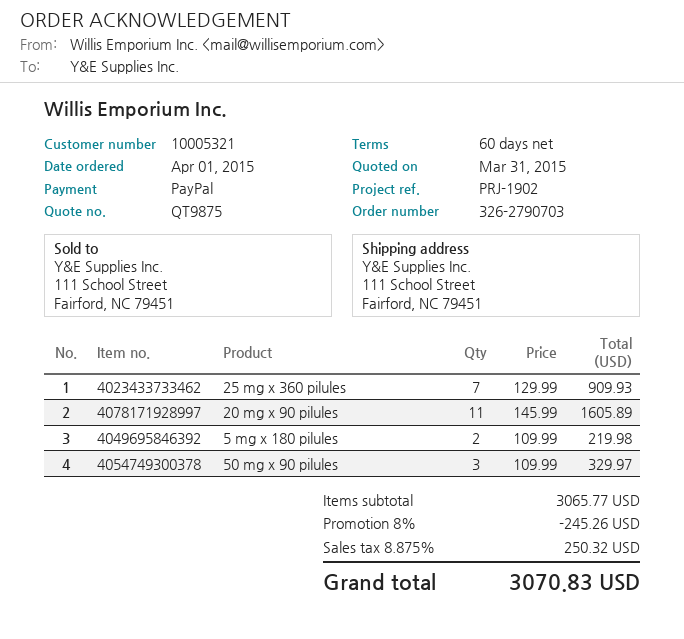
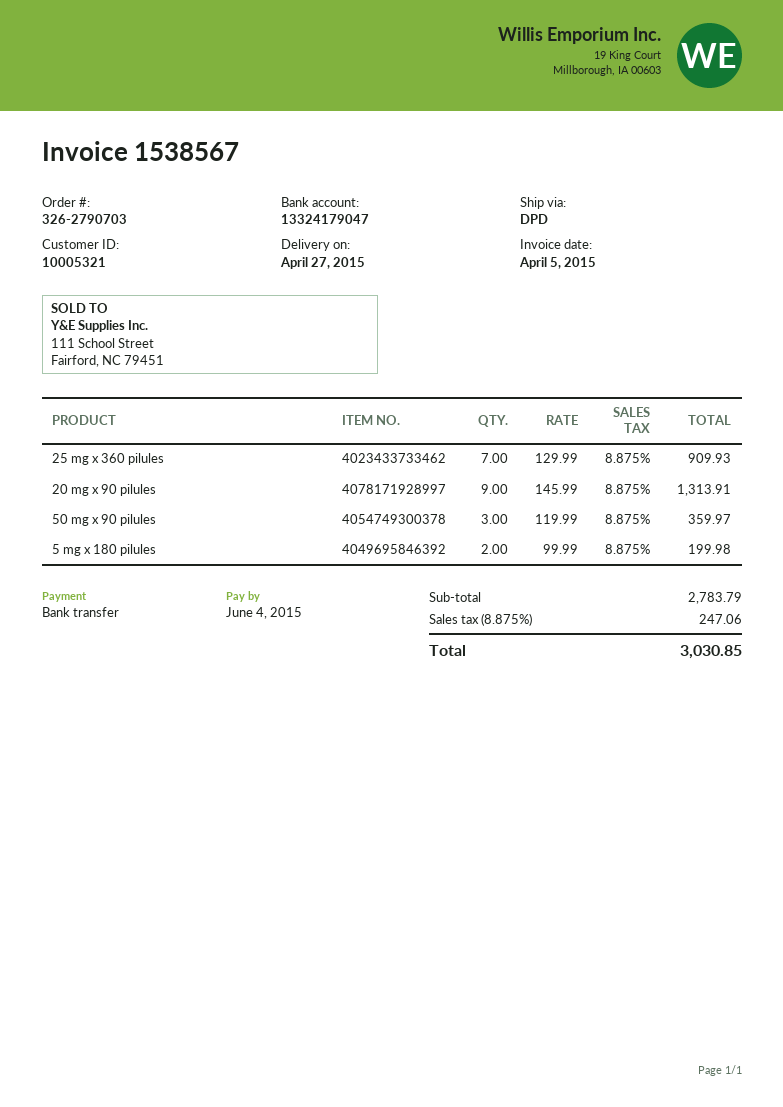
payment method: PayPal -> bank transfer
20 mg x 90 pilules: 11 x 145.99 = 1605.89 -> 9 x 145.99 = 1313.91
5 mg x 180 pilules: 2 x 109.99 = 219.98 -> 2 x 99.99 = 199.98
50 mg x 90 pilules: 3 x 109.99 = 329.97 -> 3 x 119.99 = 359.97
subtotal: 3065.77 -> 2783.79
discount: 8% = 245.26 -> none
tax: 8.875% = 250.32 -> 8.875% = 247.06
total: 3070.83 -> 3030.85

